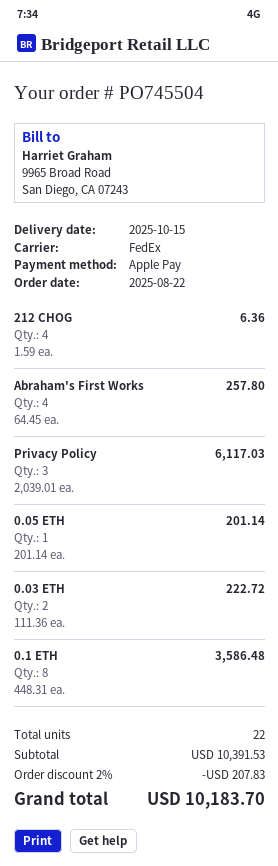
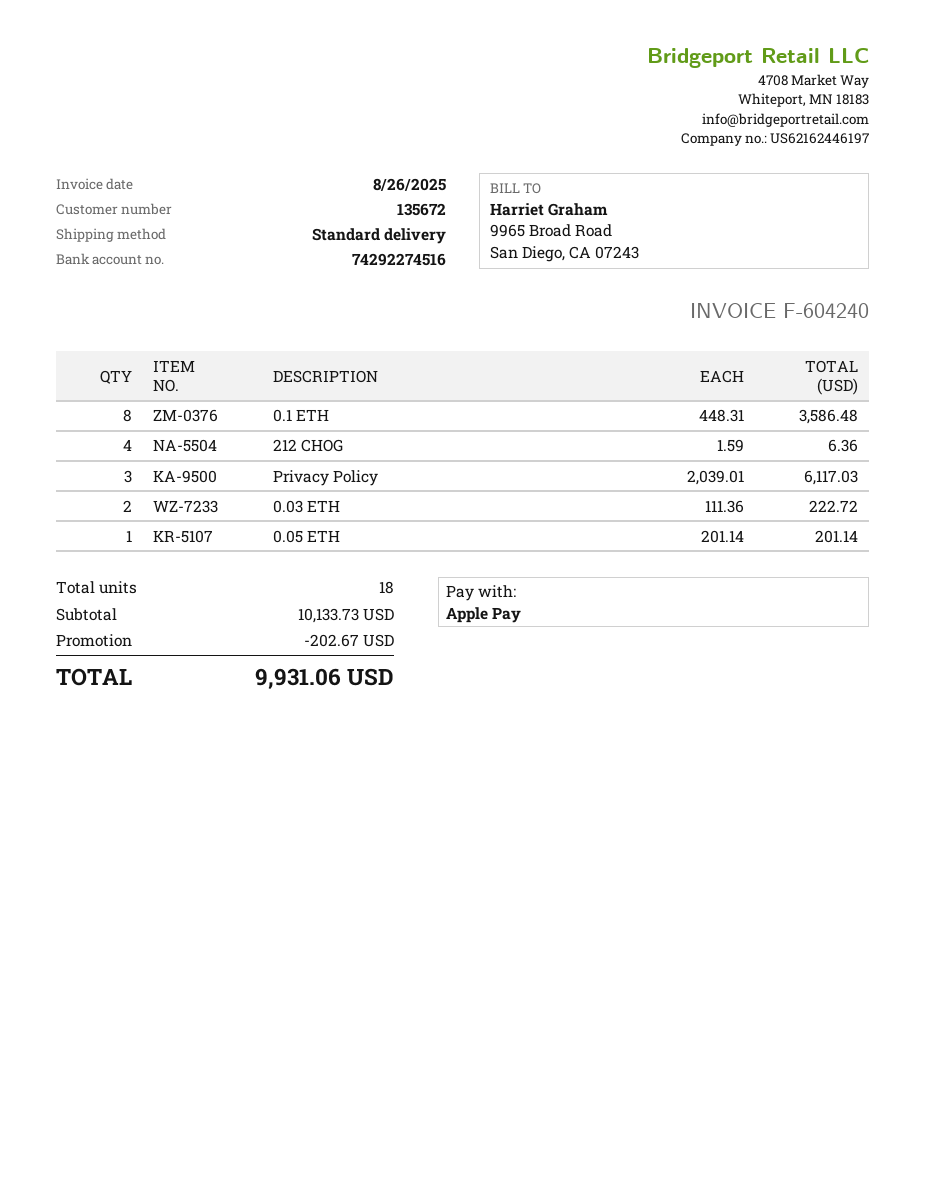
shipping method: FedEx -> standard
Abraham's First Works: 4 x 64.45 = 257.80 -> none
total quantity: 22 -> 18
subtotal: 10391.53 -> 10133.73
discount: 207.83 -> 202.67
total: 10183.70 -> 9931.06

